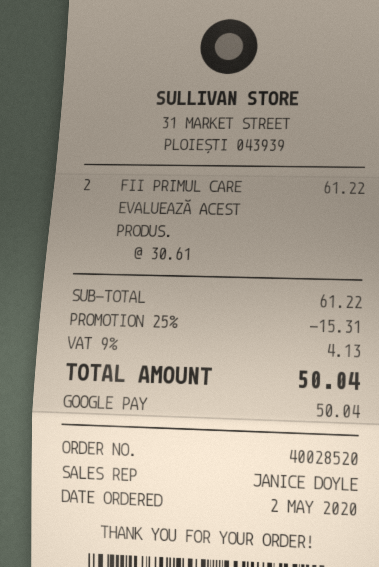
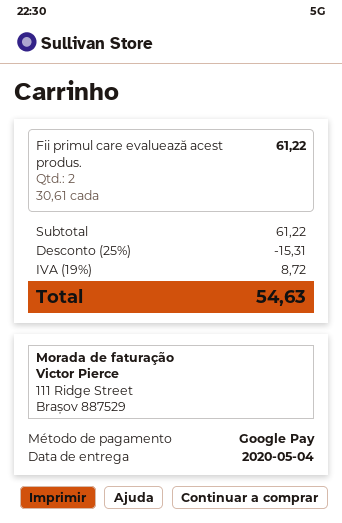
tax: 9% = 4.13 -> 19% = 8.72
total: 50.04 -> 54.63

